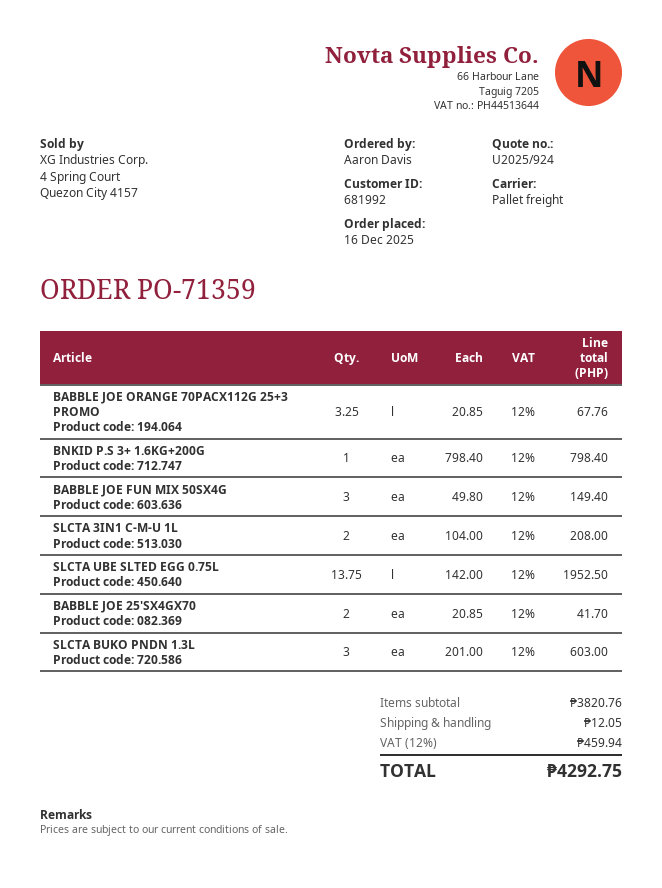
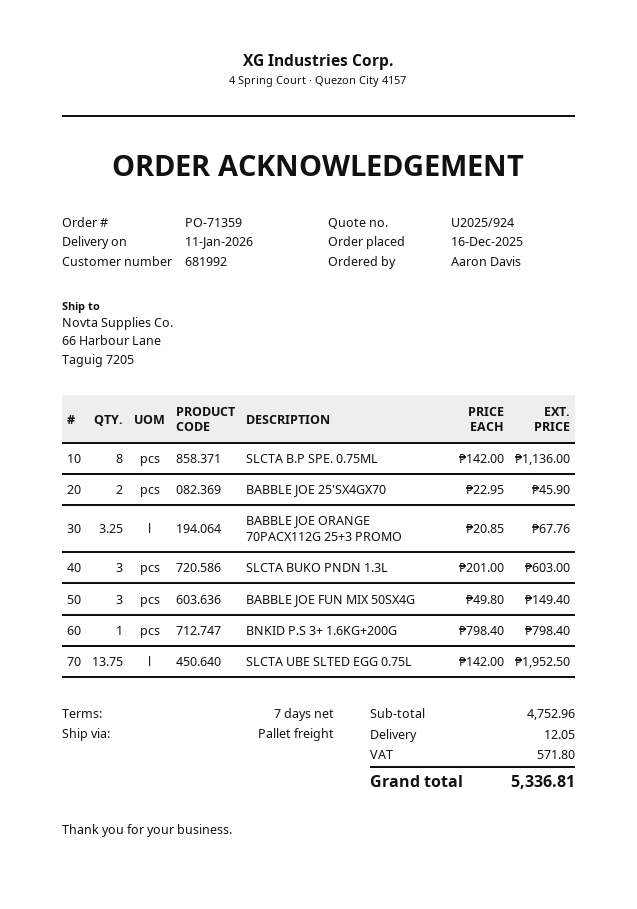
SLCTA 3IN1 C-M-U 1L: 2 x 104.00 = 208.00 -> none
BABBLE JOE 25'SX4GX70: 2 x 20.85 = 41.70 -> 2 x 22.95 = 45.90
SLCTA B.P SPE. 0.75ML: none -> 8 x 142.00 = 1136.00
subtotal: 3820.76 -> 4752.96
tax: 459.94 -> 571.80
total: 4292.75 -> 5336.81

